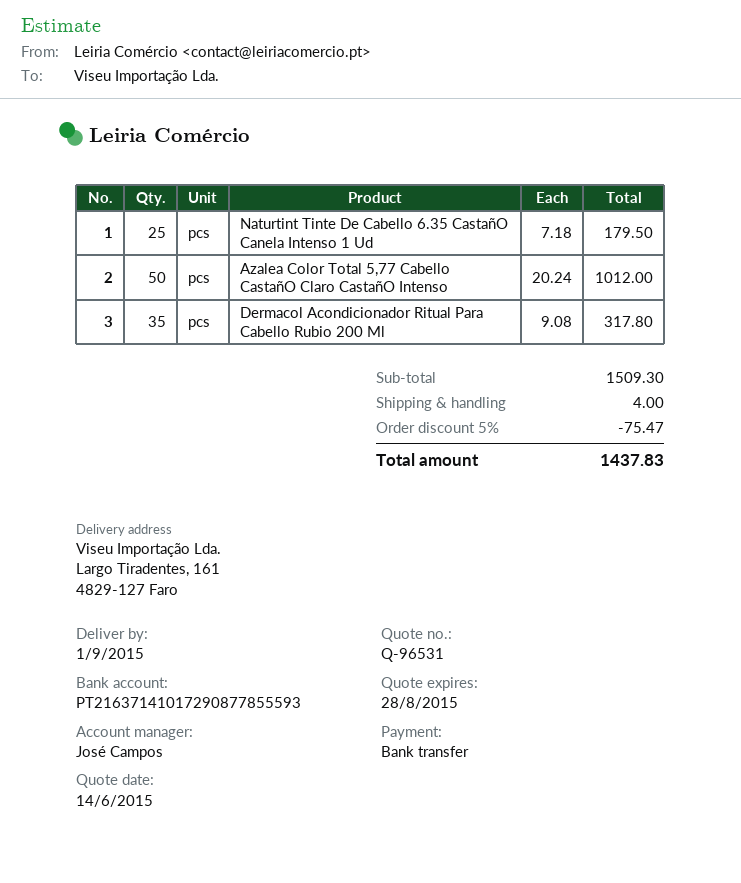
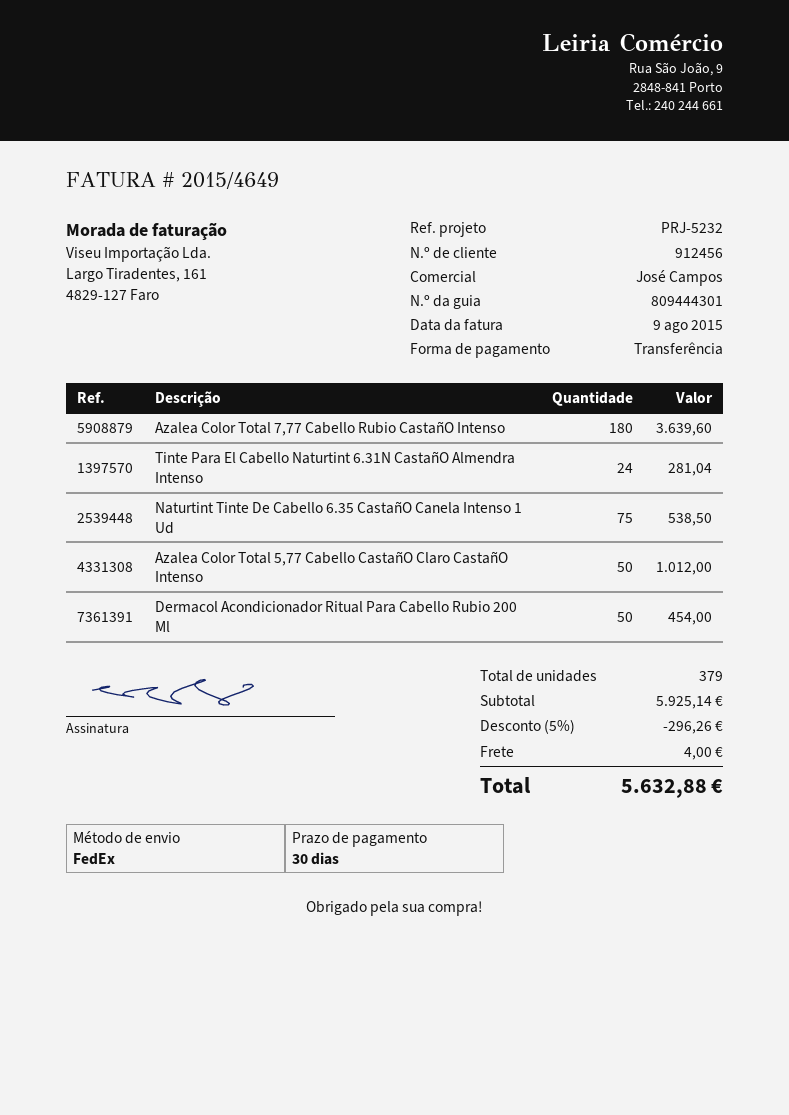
Naturtint Tinte De Cabello 6.35 CastañO Canela Intenso 1 Ud: 25 for 179.50 -> 75 for 538.50
Dermacol Acondicionador Ritual Para Cabello Rubio 200 Ml: 35 for 317.80 -> 50 for 454.00
Azalea Color Total 7,77 Cabello Rubio CastañO Intenso: none -> 180 for 3639.60
Tinte Para El Cabello Naturtint 6.31N CastañO Almendra Intenso: none -> 24 for 281.04
subtotal: 1509.30 -> 5925.14
discount: 5% = 75.47 -> 5% = 296.26
total: 1437.83 -> 5632.88

